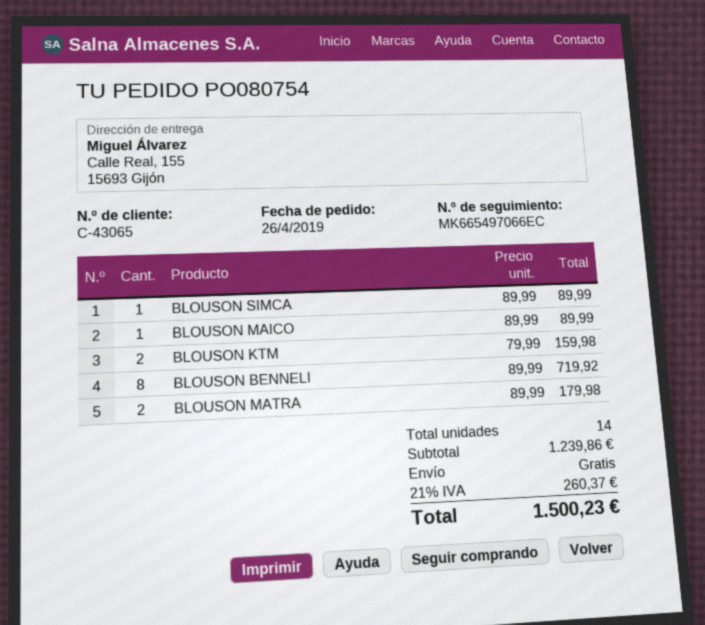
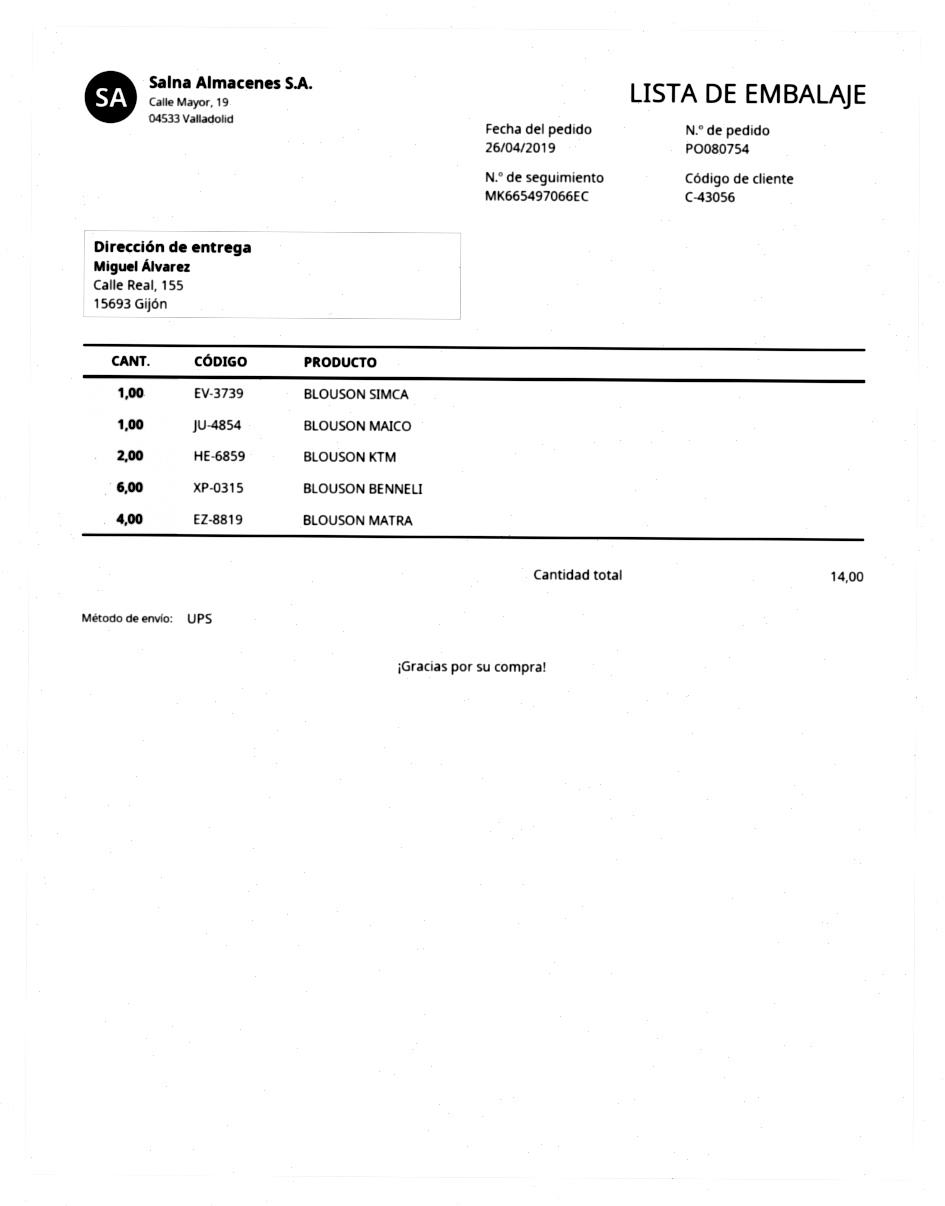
customer number: C-43065 -> C-43056
BLOUSON BENNELI: 8 -> 6
BLOUSON MATRA: 2 -> 4

